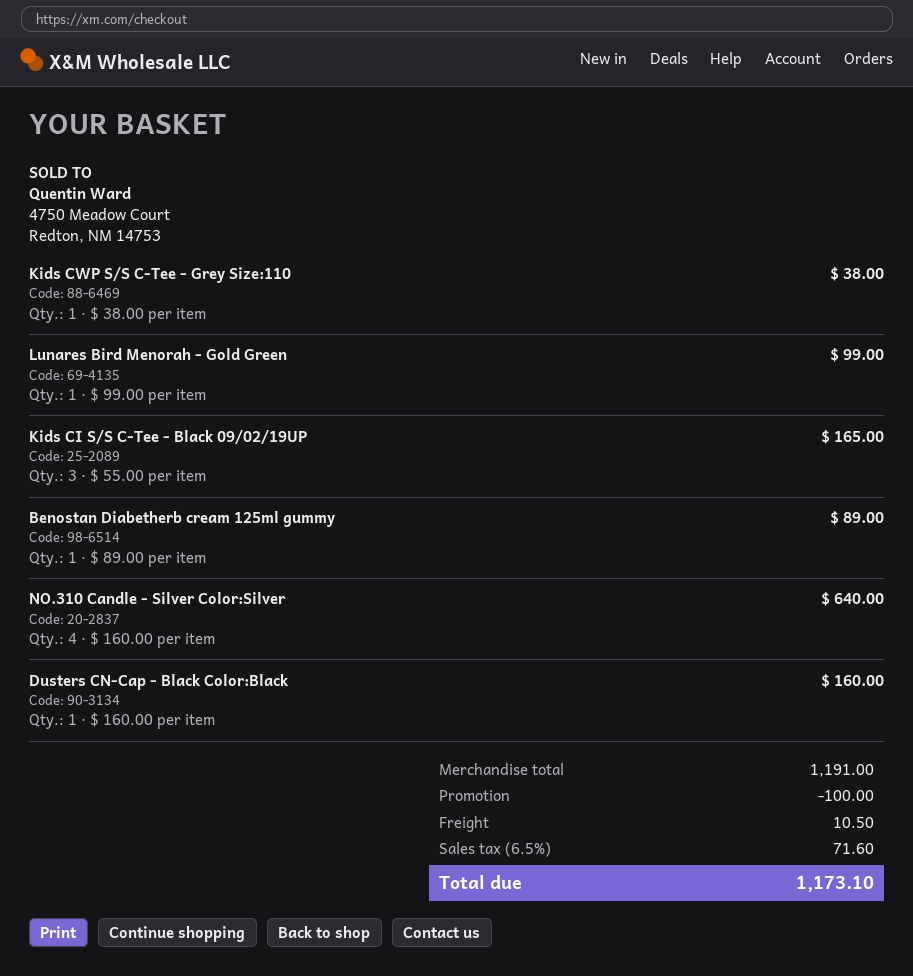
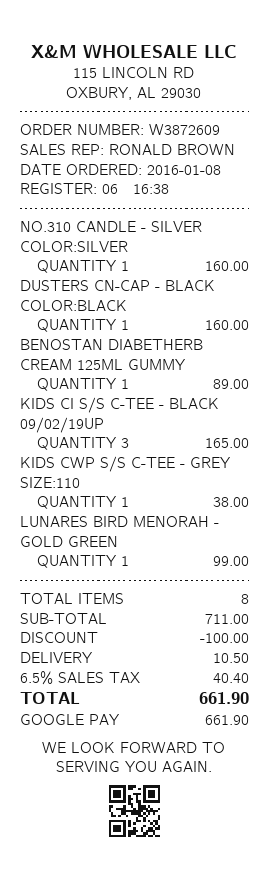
NO.310 Candle - Silver Color:Silver: 4 for 640.00 -> 1 for 160.00
subtotal: 1191.00 -> 711.00
tax: 6.5% = 71.60 -> 6.5% = 40.40
total: 1173.10 -> 661.90

